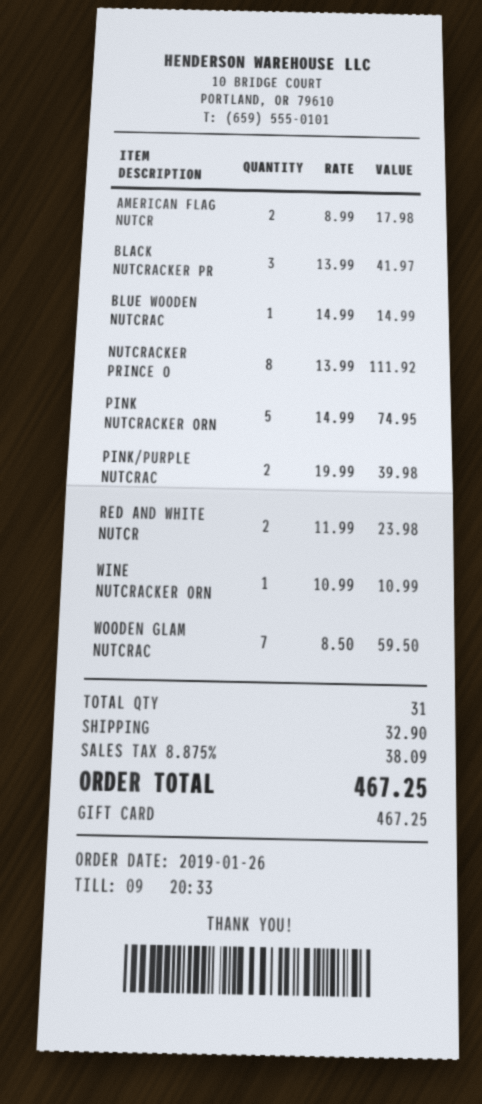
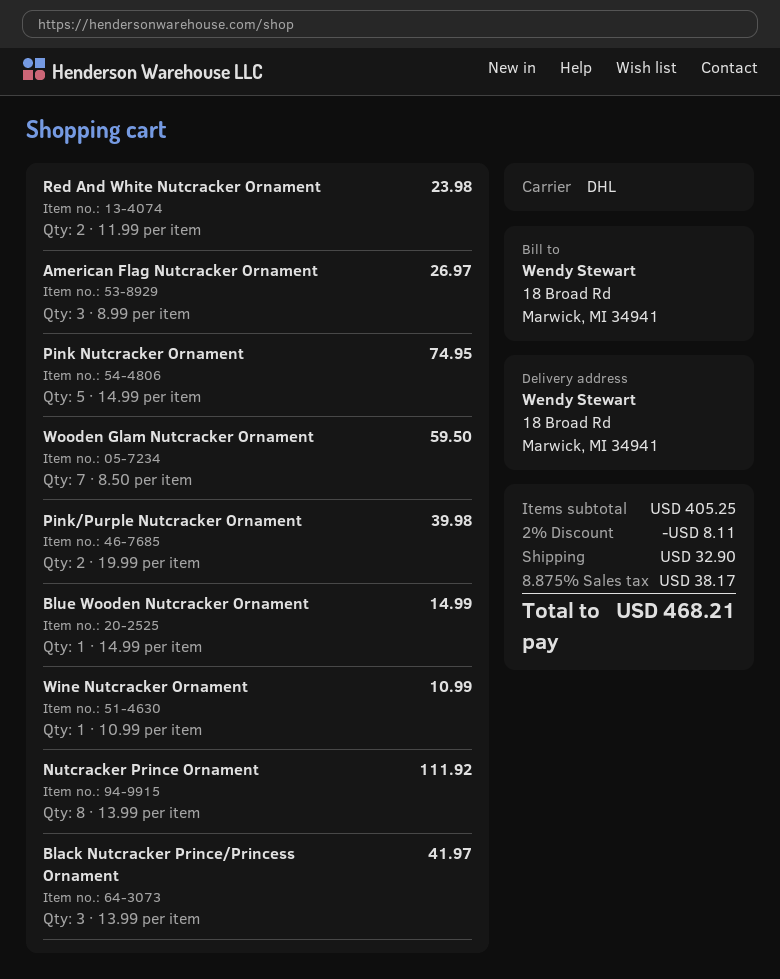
AMERICAN FLAG NUTCR: 2 x 8.99 = 17.98 -> 3 x 8.99 = 26.97
discount: none -> 2% = 8.11
tax: 8.875% = 38.09 -> 8.875% = 38.17
total: 467.25 -> 468.21

